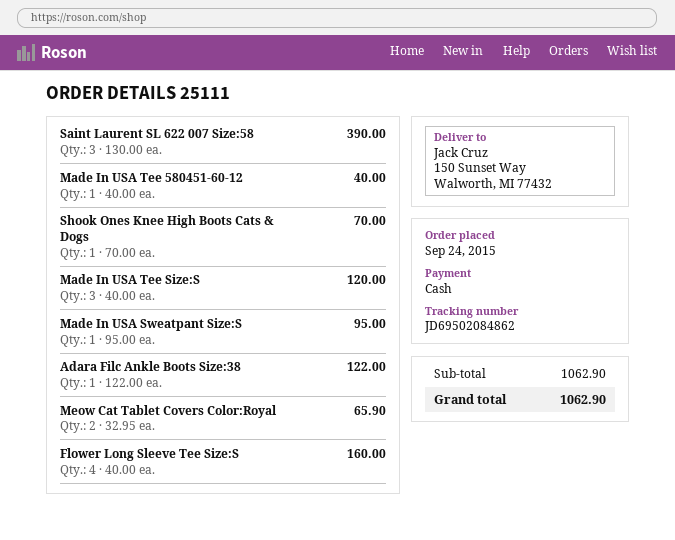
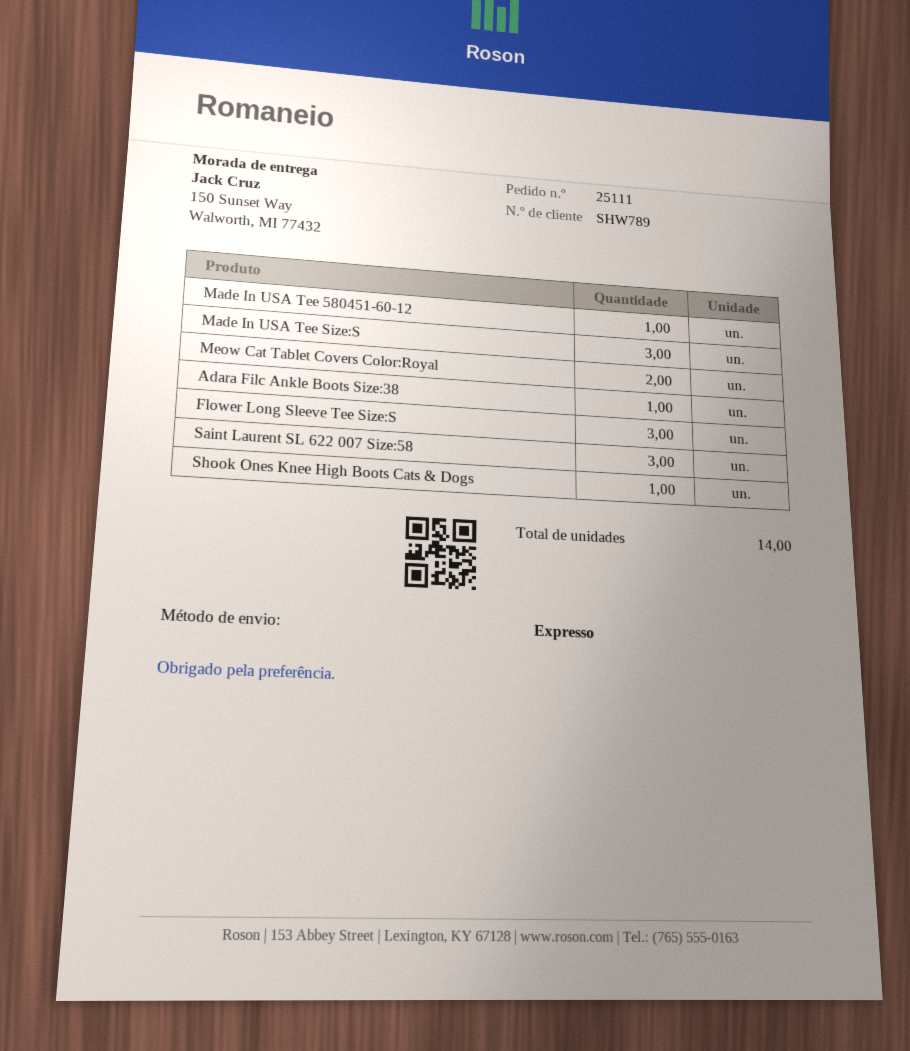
Made In USA Sweatpant Size:S: 1 -> none
Flower Long Sleeve Tee Size:S: 4 -> 3

